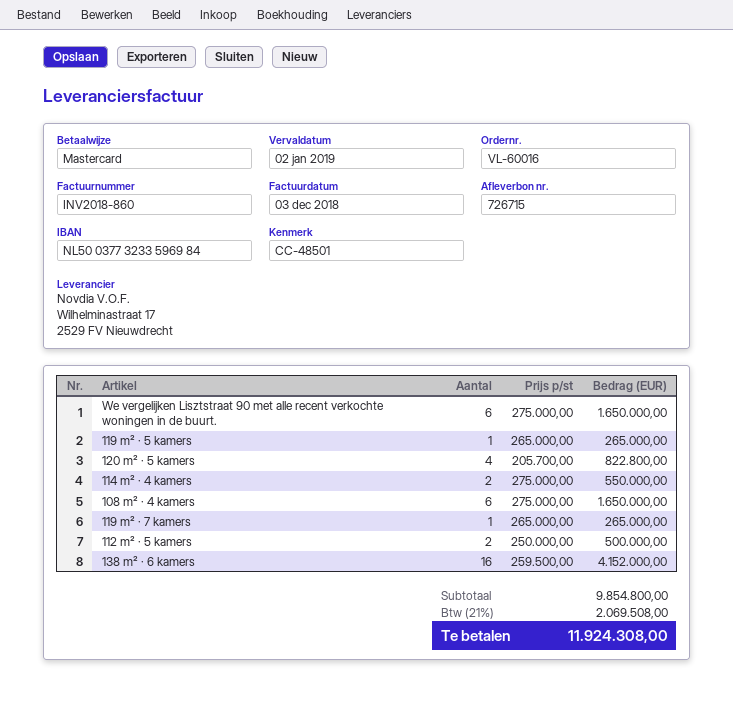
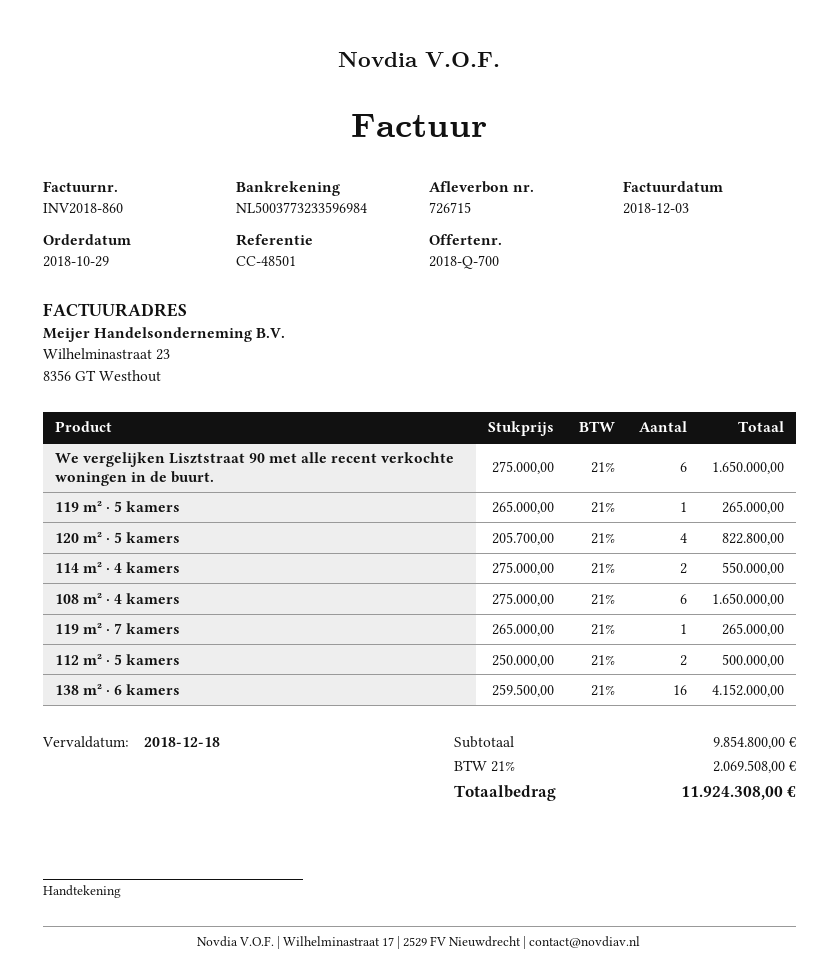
due date: 2019-01-02 -> 2018-12-18

